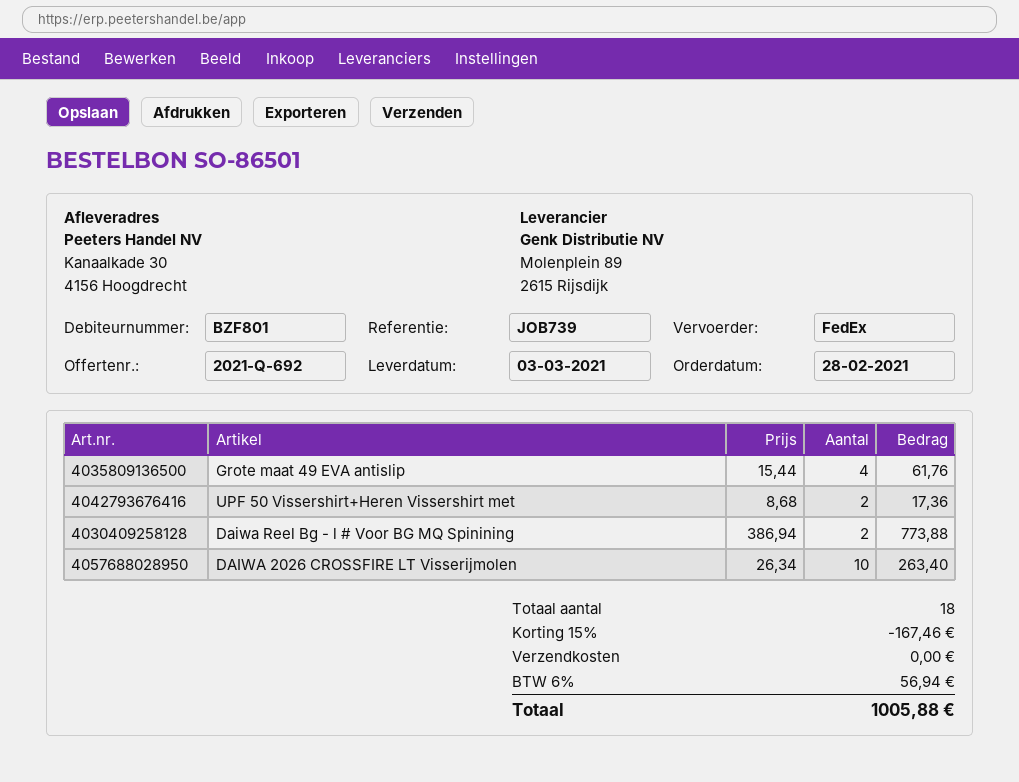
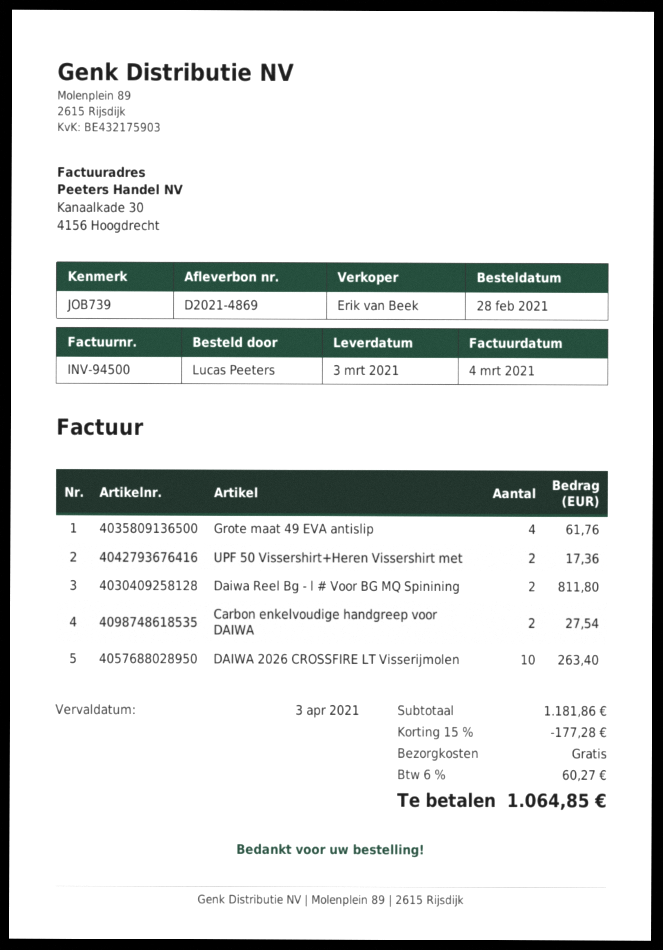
Daiwa Reel Bg - l # Voor BG MQ Spinining: 2 for 773.88 -> 2 for 811.80
Carbon enkelvoudige handgreep voor DAIWA: none -> 2 for 27.54
discount: 15% = 167.46 -> 15% = 177.28
tax: 6% = 56.94 -> 6% = 60.27
total: 1005.88 -> 1064.85

